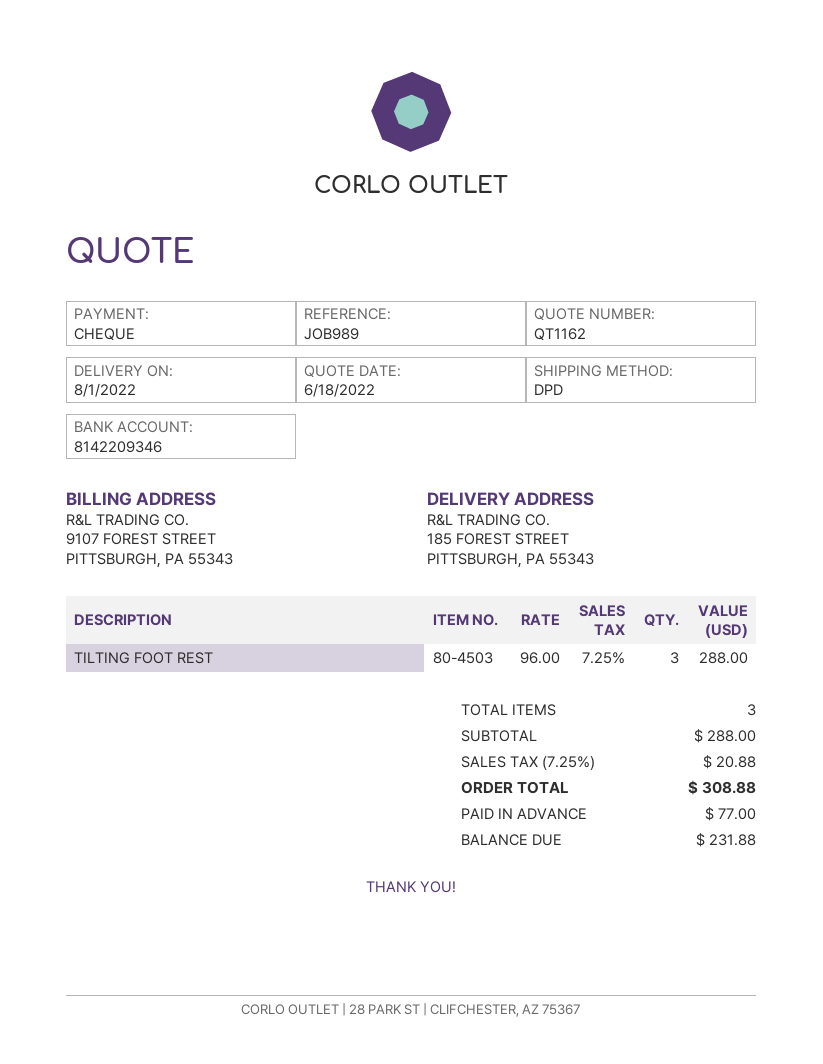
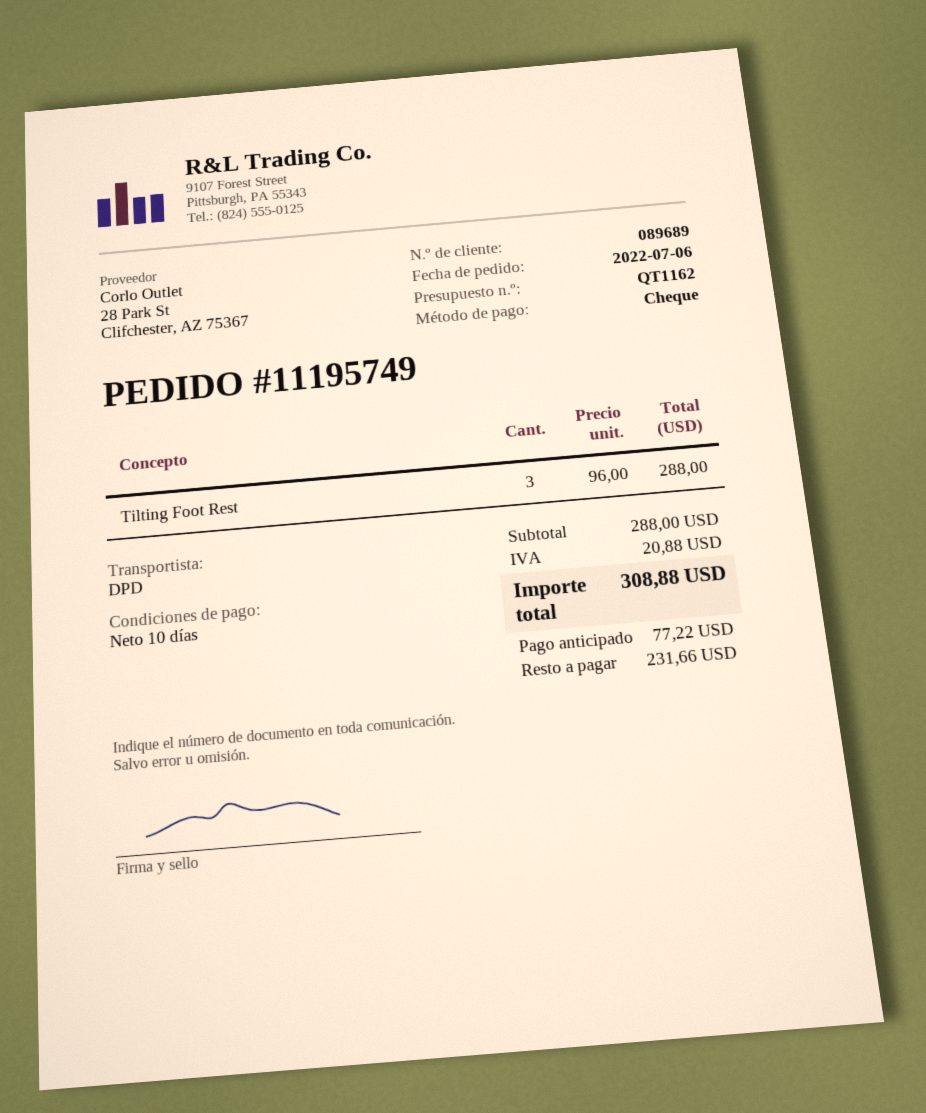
deposit: 77.00 -> 77.22
balance: 231.88 -> 231.66

